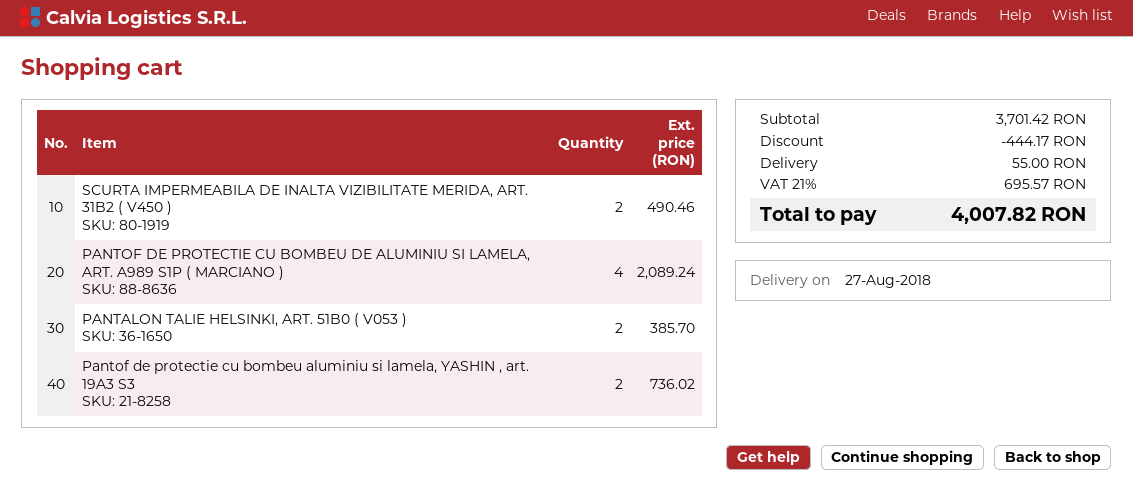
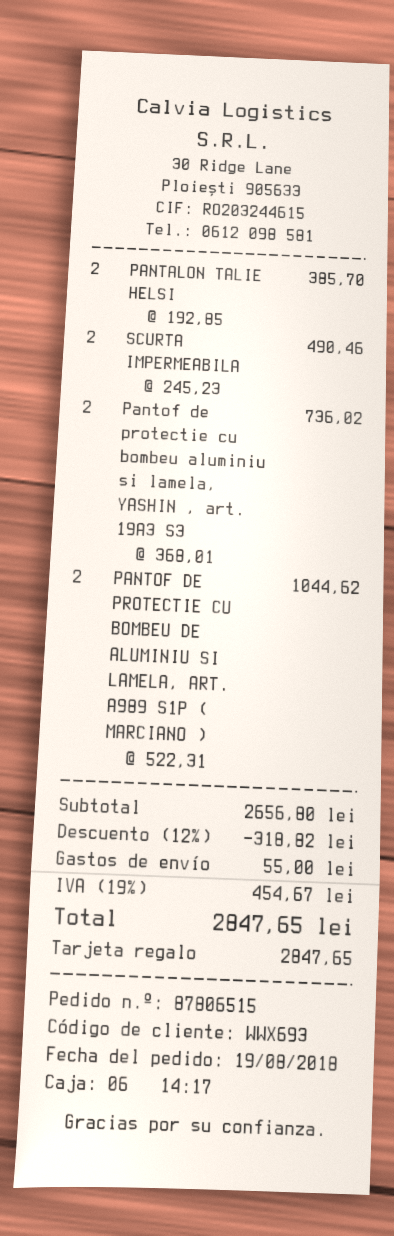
PANTOF DE PROTECTIE CU BOMBEU DE ALUMINIU SI LAMELA, ART. A989 S1P ( MARCIANO ): 4 for 2089.24 -> 2 for 1044.62
subtotal: 3701.42 -> 2656.80
discount: 444.17 -> 318.82
tax: 21% = 695.57 -> 19% = 454.67
total: 4007.82 -> 2847.65

